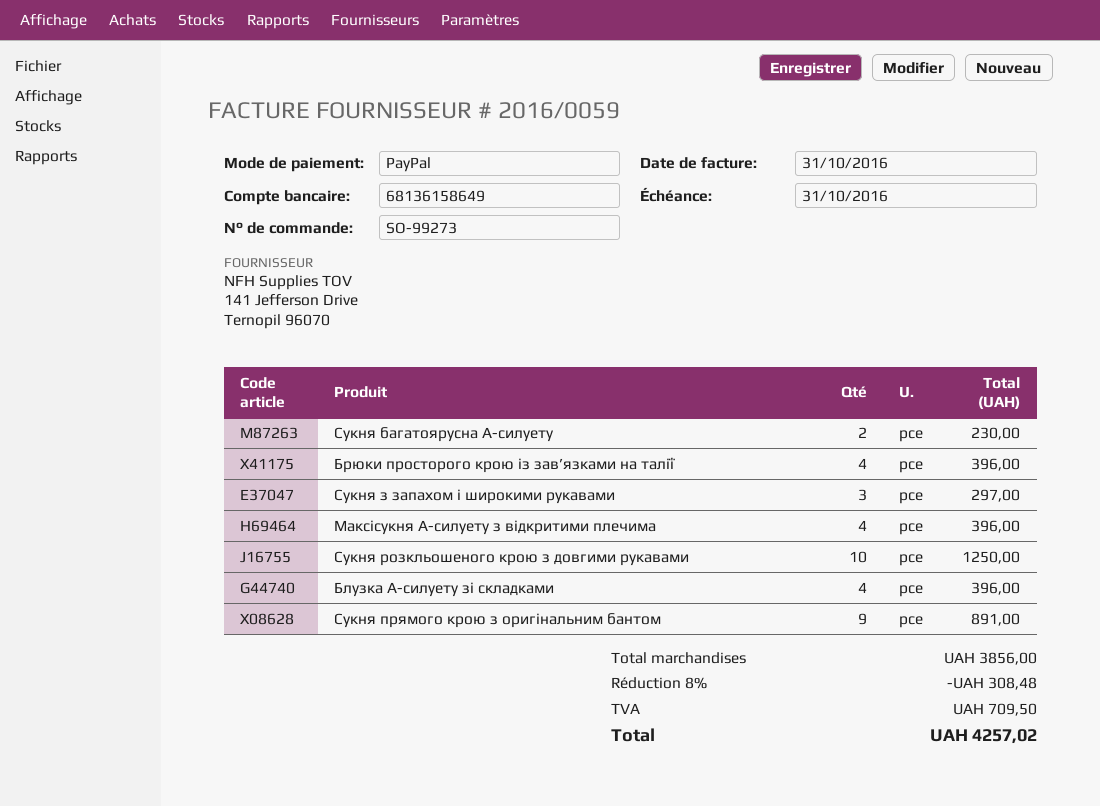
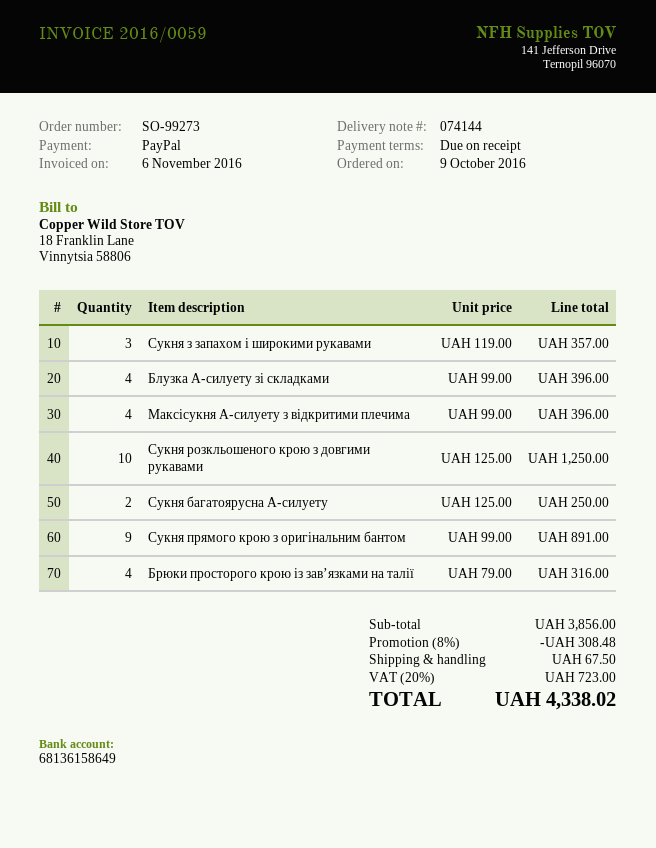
invoice date: 2016-10-31 -> 2016-11-06
Сукня багатоярусна А-силуету: 2 for 230.00 -> 2 for 250.00
Брюки просторого крою із зав’язками на талії: 4 for 396.00 -> 4 for 316.00
Сукня з запахом і широкими рукавами: 3 for 297.00 -> 3 for 357.00
shipping: none -> 67.50
tax: 709.50 -> 723.00
total: 4257.02 -> 4338.02

